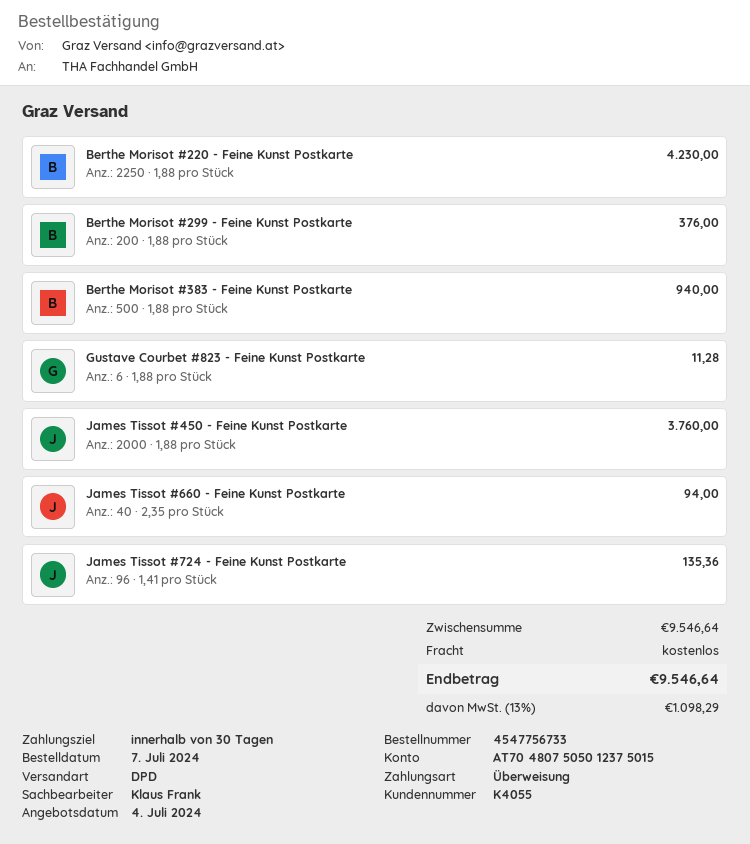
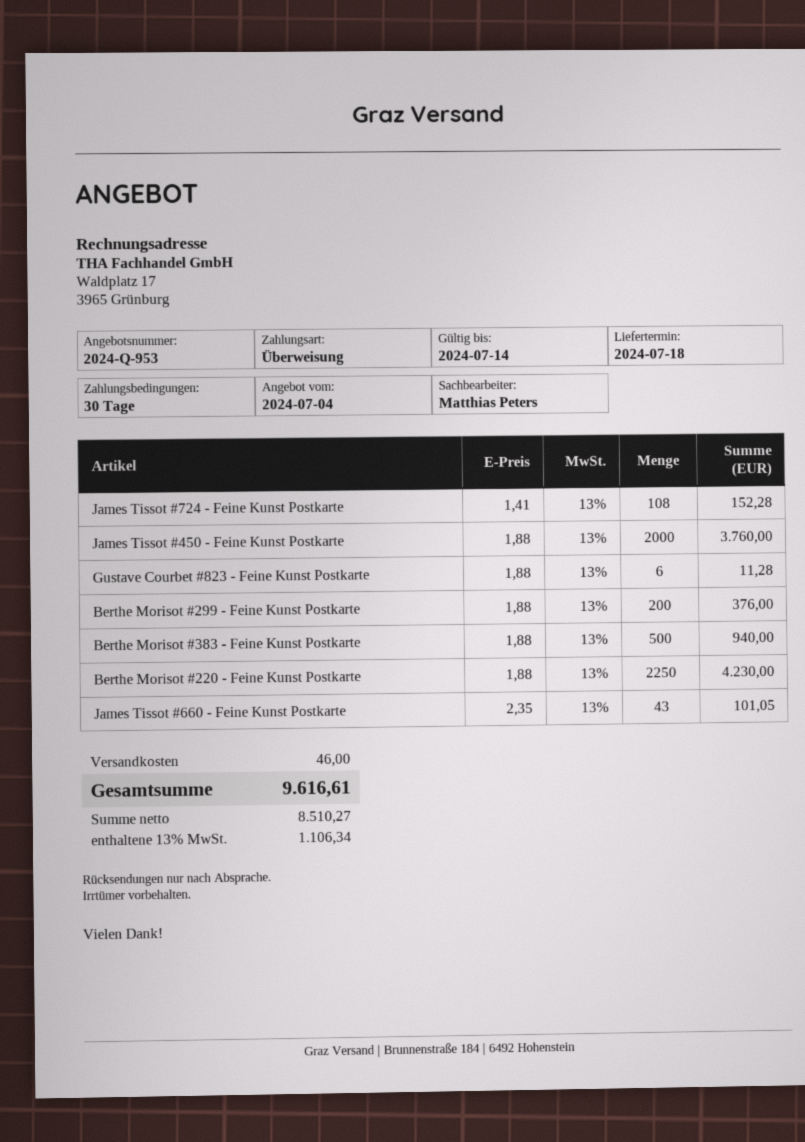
sales rep: Klaus Frank -> Matthias Peters
James Tissot #660 - Feine Kunst Postkarte: 40 x 2.35 = 94.00 -> 43 x 2.35 = 101.05
James Tissot #724 - Feine Kunst Postkarte: 96 x 1.41 = 135.36 -> 108 x 1.41 = 152.28
shipping: 0.00 -> 46.00
tax: 13% = 1098.29 -> 13% = 1106.34
total: 9546.64 -> 9616.61

